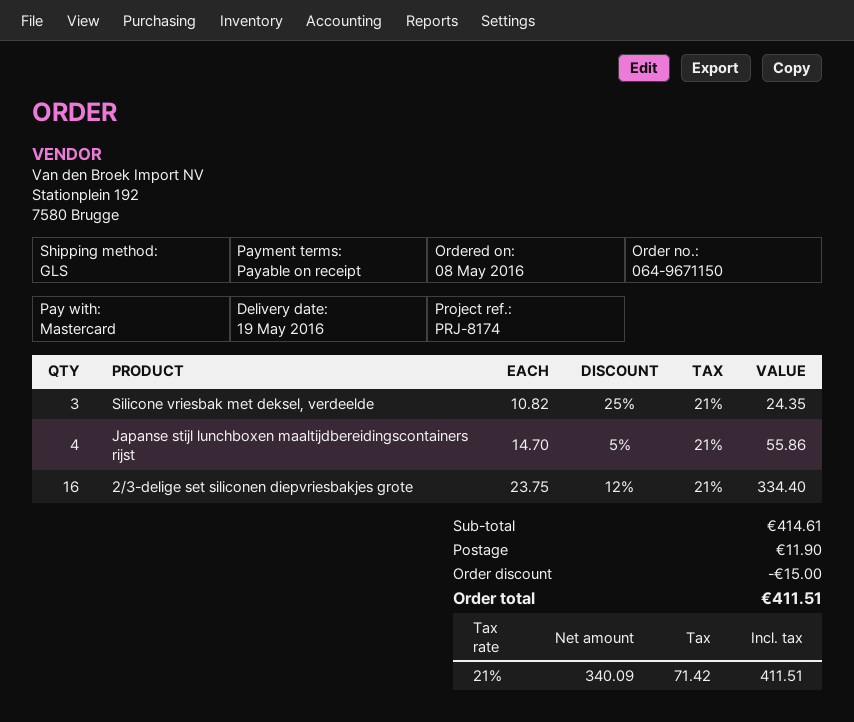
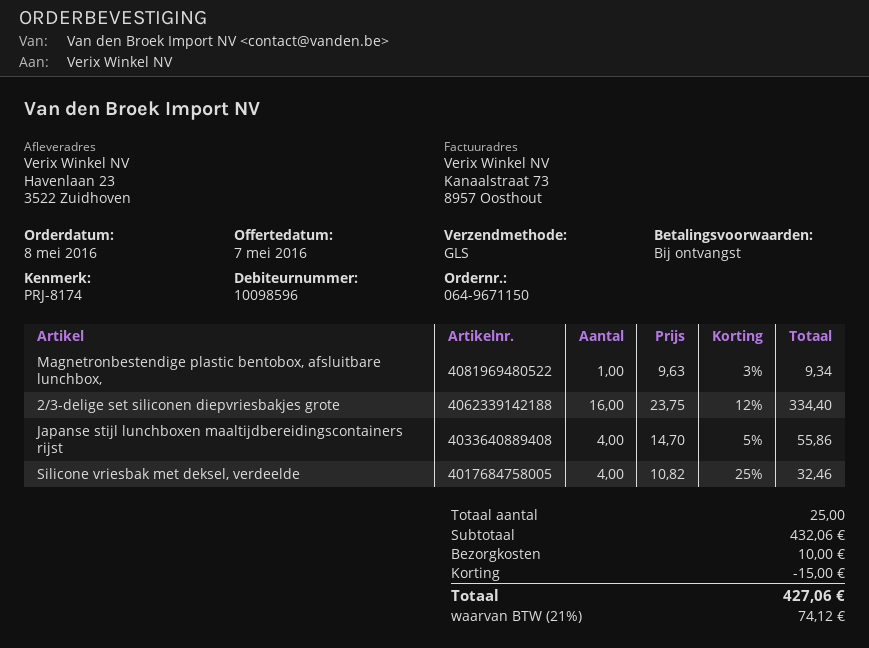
Silicone vriesbak met deksel, verdeelde: 3 x 10.82 - 25% = 24.35 -> 4 x 10.82 - 25% = 32.46
Magnetronbestendige plastic bentobox, afsluitbare lunchbox,: none -> 1 x 9.63 - 3% = 9.34
subtotal: 414.61 -> 432.06
shipping: 11.90 -> 10.00
tax: 21% = 71.42 -> 21% = 74.12
total: 411.51 -> 427.06

